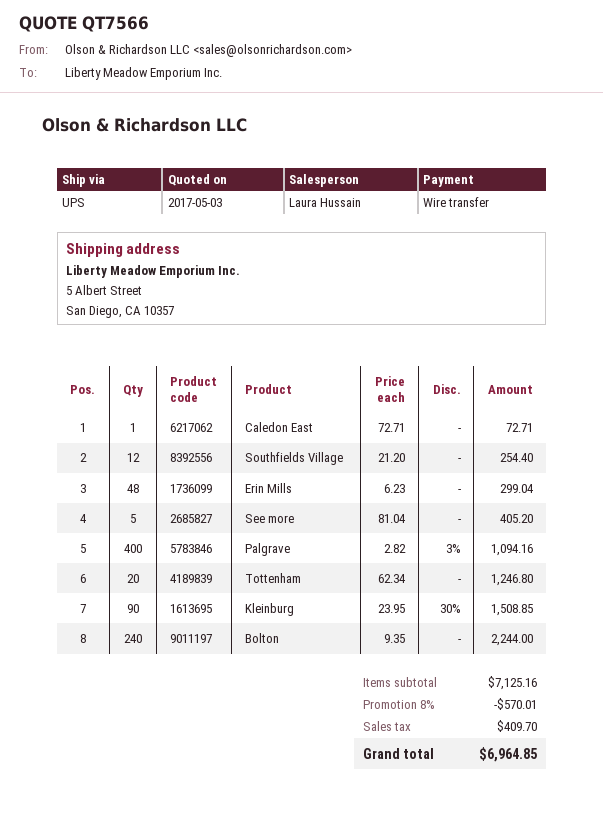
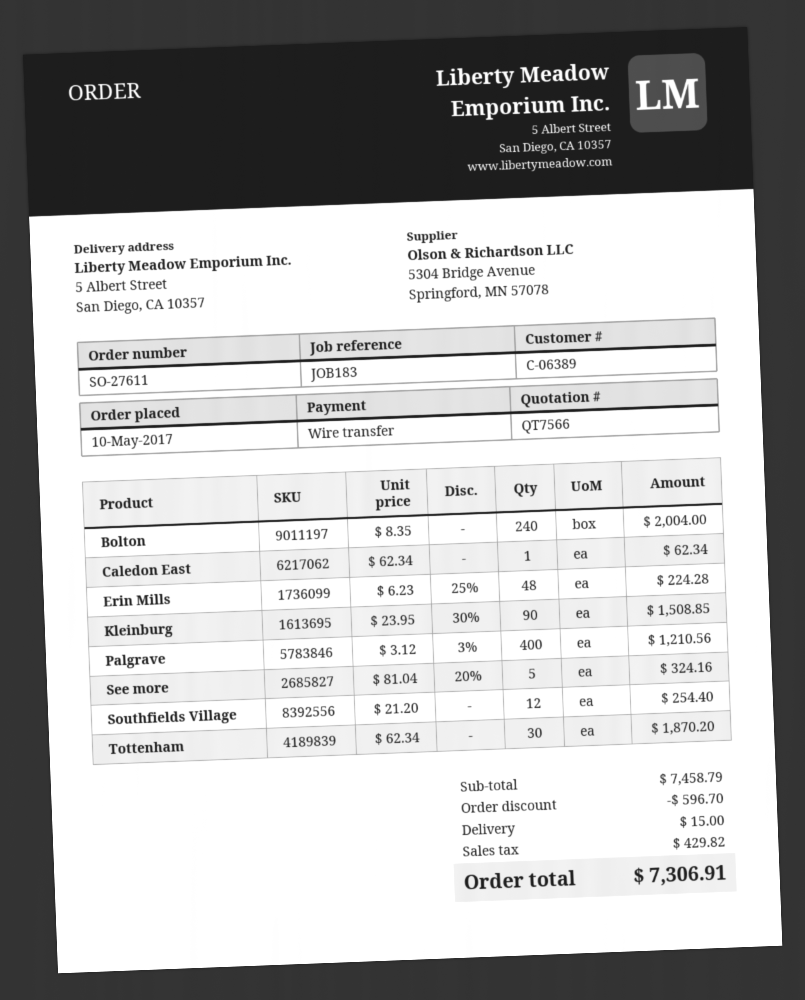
Caledon East: 1 x 72.71 = 72.71 -> 1 x 62.34 = 62.34
Erin Mills: 48 x 6.23 = 299.04 -> 48 x 6.23 - 25% = 224.28
See more: 5 x 81.04 = 405.20 -> 5 x 81.04 - 20% = 324.16
Palgrave: 400 x 2.82 - 3% = 1094.16 -> 400 x 3.12 - 3% = 1210.56
Tottenham: 20 x 62.34 = 1246.80 -> 30 x 62.34 = 1870.20
Bolton: 240 x 9.35 = 2244.00 -> 240 x 8.35 = 2004.00
subtotal: 7125.16 -> 7458.79
discount: 570.01 -> 596.70
shipping: none -> 15.00
tax: 409.70 -> 429.82
total: 6964.85 -> 7306.91

